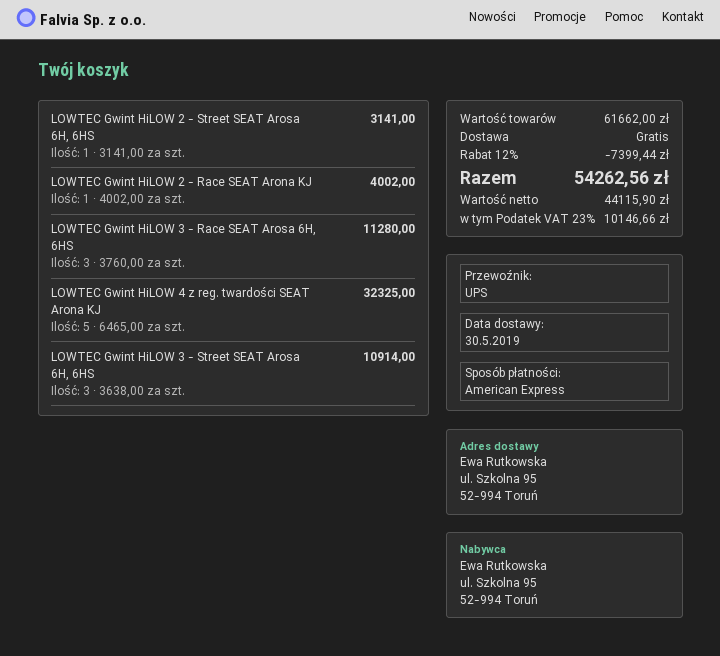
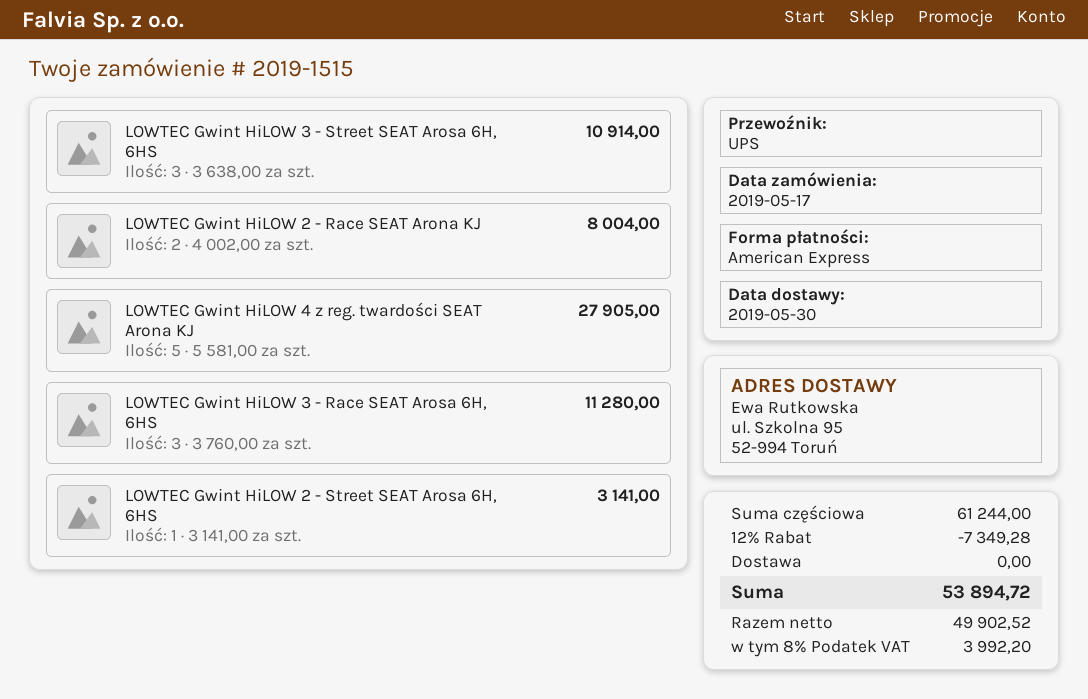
LOWTEC Gwint HiLOW 2 - Race SEAT Arona KJ: 1 x 4002.00 = 4002.00 -> 2 x 4002.00 = 8004.00
LOWTEC Gwint HiLOW 4 z reg. twardości SEAT Arona KJ: 5 x 6465.00 = 32325.00 -> 5 x 5581.00 = 27905.00
subtotal: 61662.00 -> 61244.00
discount: 12% = 7399.44 -> 12% = 7349.28
net: 44115.90 -> 49902.52
tax: 23% = 10146.66 -> 8% = 3992.20
total: 54262.56 -> 53894.72

